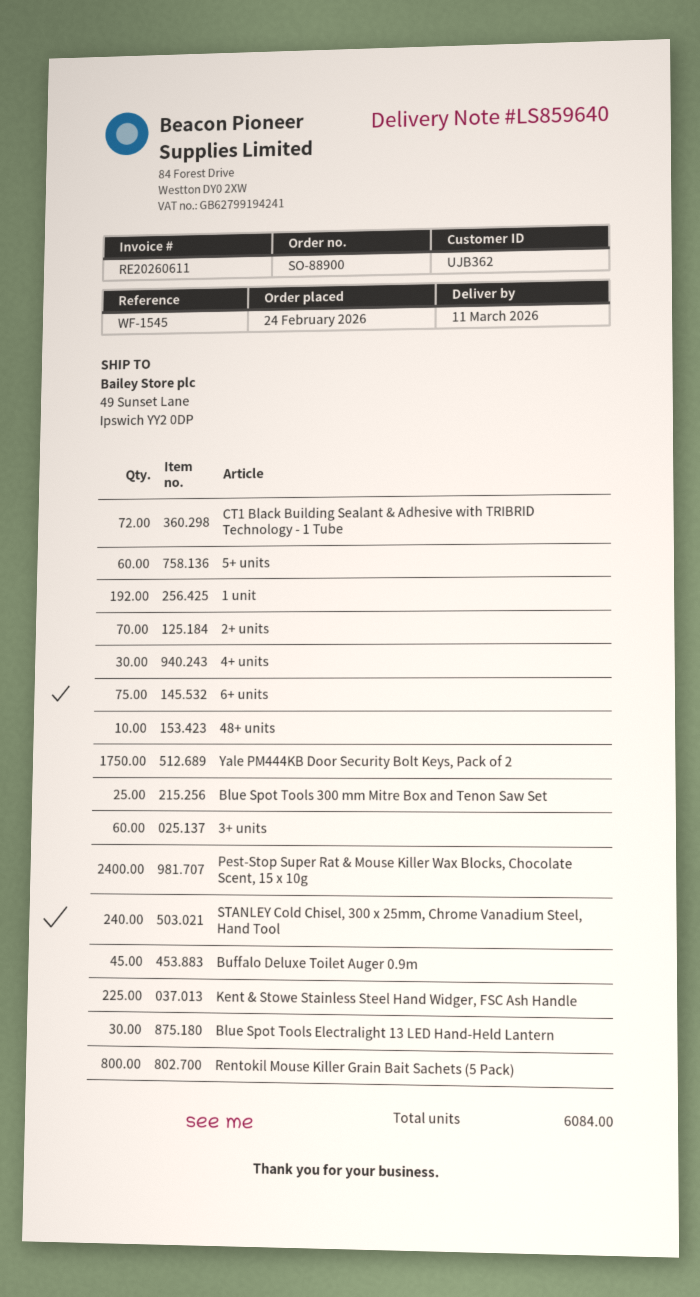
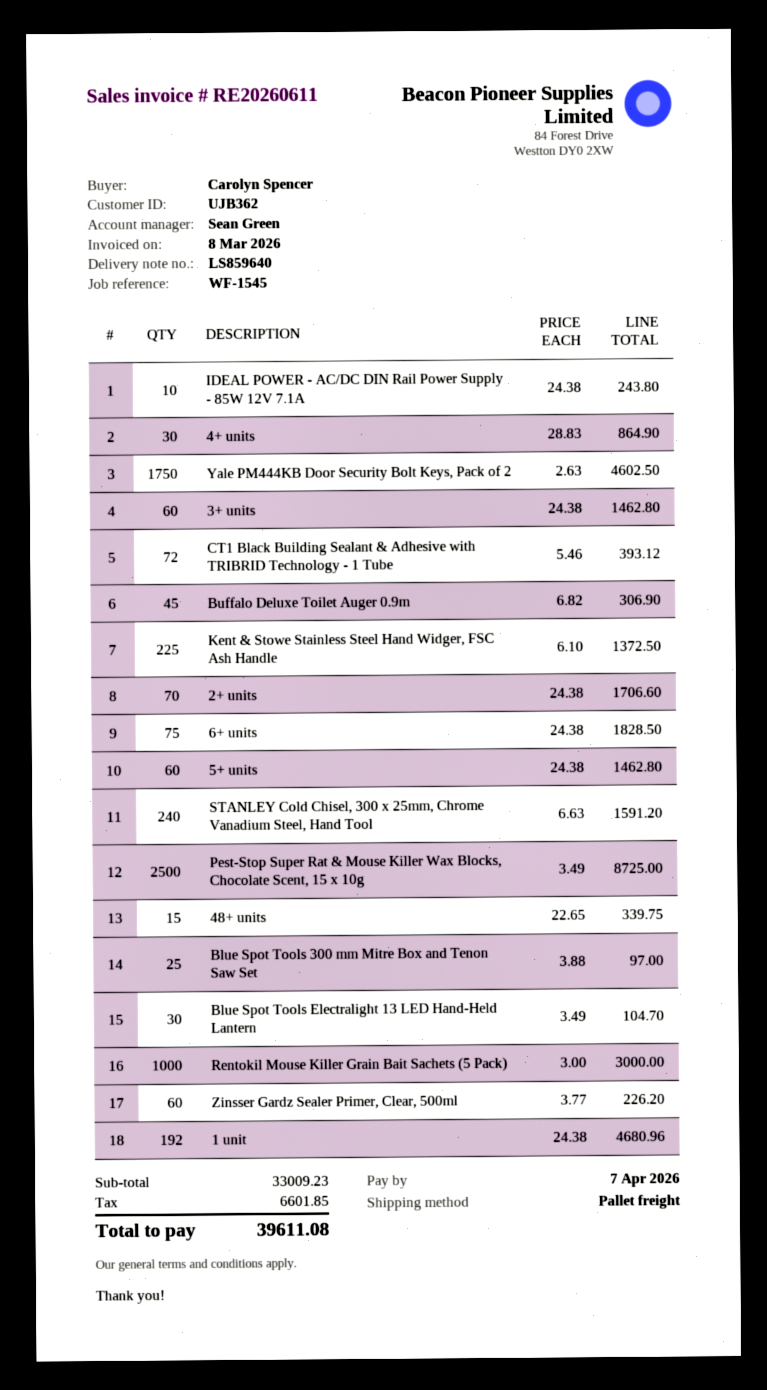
48+ units: 10 -> 15
Pest-Stop Super Rat & Mouse Killer Wax Blocks, Chocolate Scent, 15 x 10g: 2400 -> 2500
Rentokil Mouse Killer Grain Bait Sachets (5 Pack): 800 -> 1000
IDEAL POWER - AC/DC DIN Rail Power Supply - 85W 12V 7.1A: none -> 10
Zinsser Gardz Sealer Primer, Clear, 500ml: none -> 60

